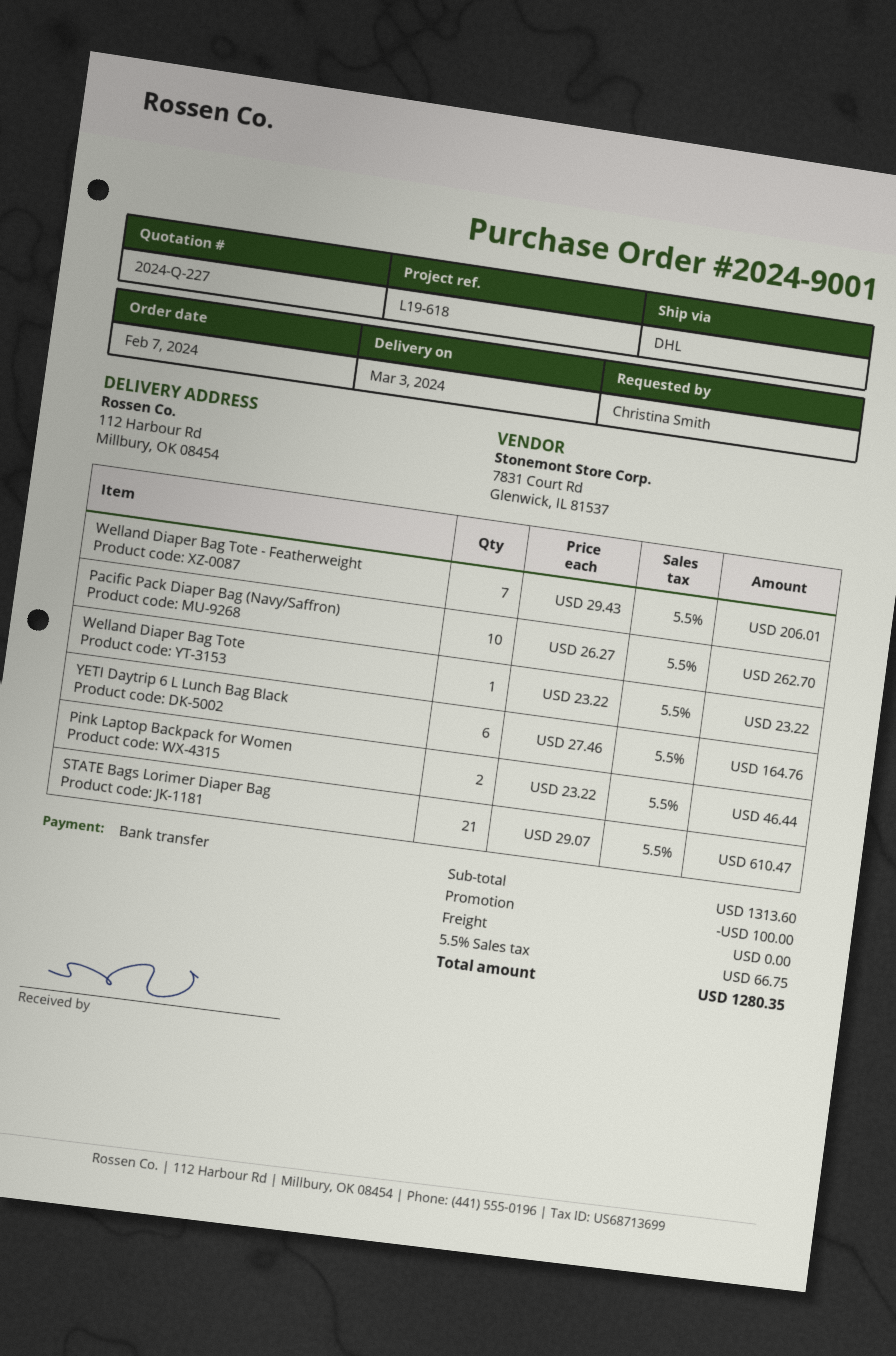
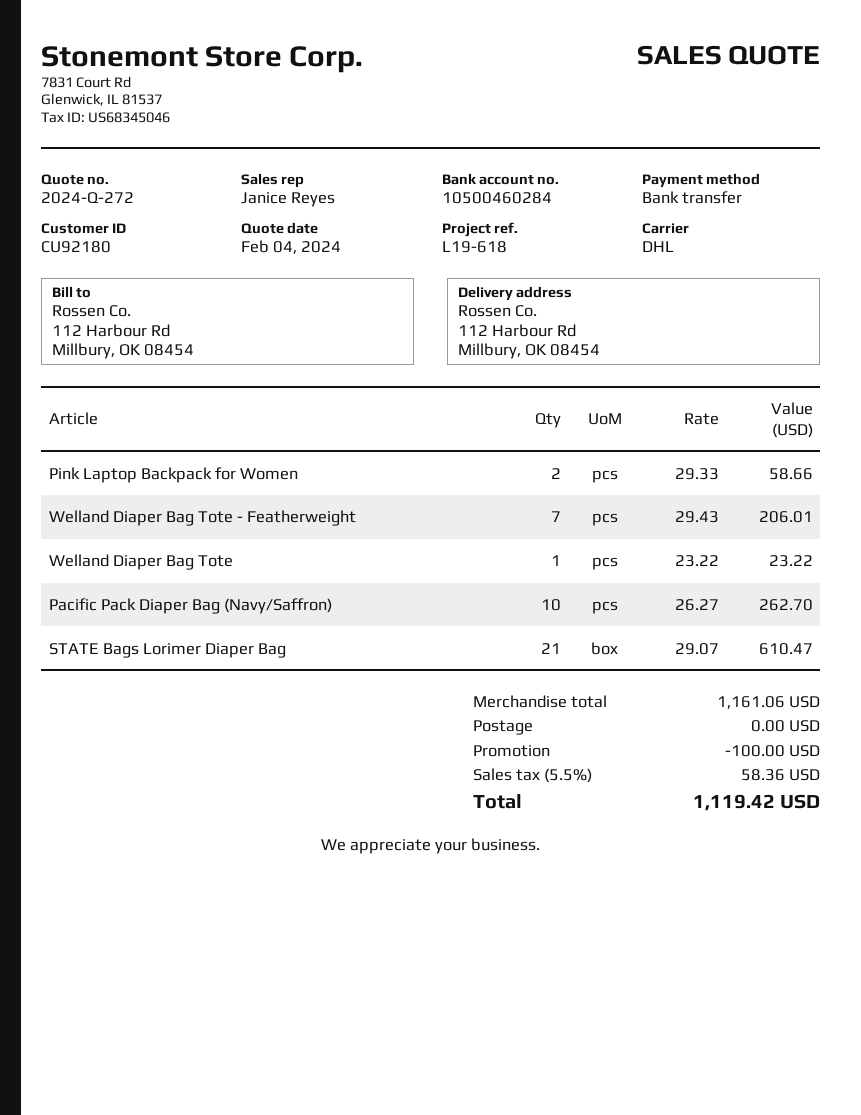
quote number: 2024-Q-227 -> 2024-Q-272
YETI Daytrip 6 L Lunch Bag Black: 6 x 27.46 = 164.76 -> none
Pink Laptop Backpack for Women: 2 x 23.22 = 46.44 -> 2 x 29.33 = 58.66
subtotal: 1313.60 -> 1161.06
tax: 5.5% = 66.75 -> 5.5% = 58.36
total: 1280.35 -> 1119.42

